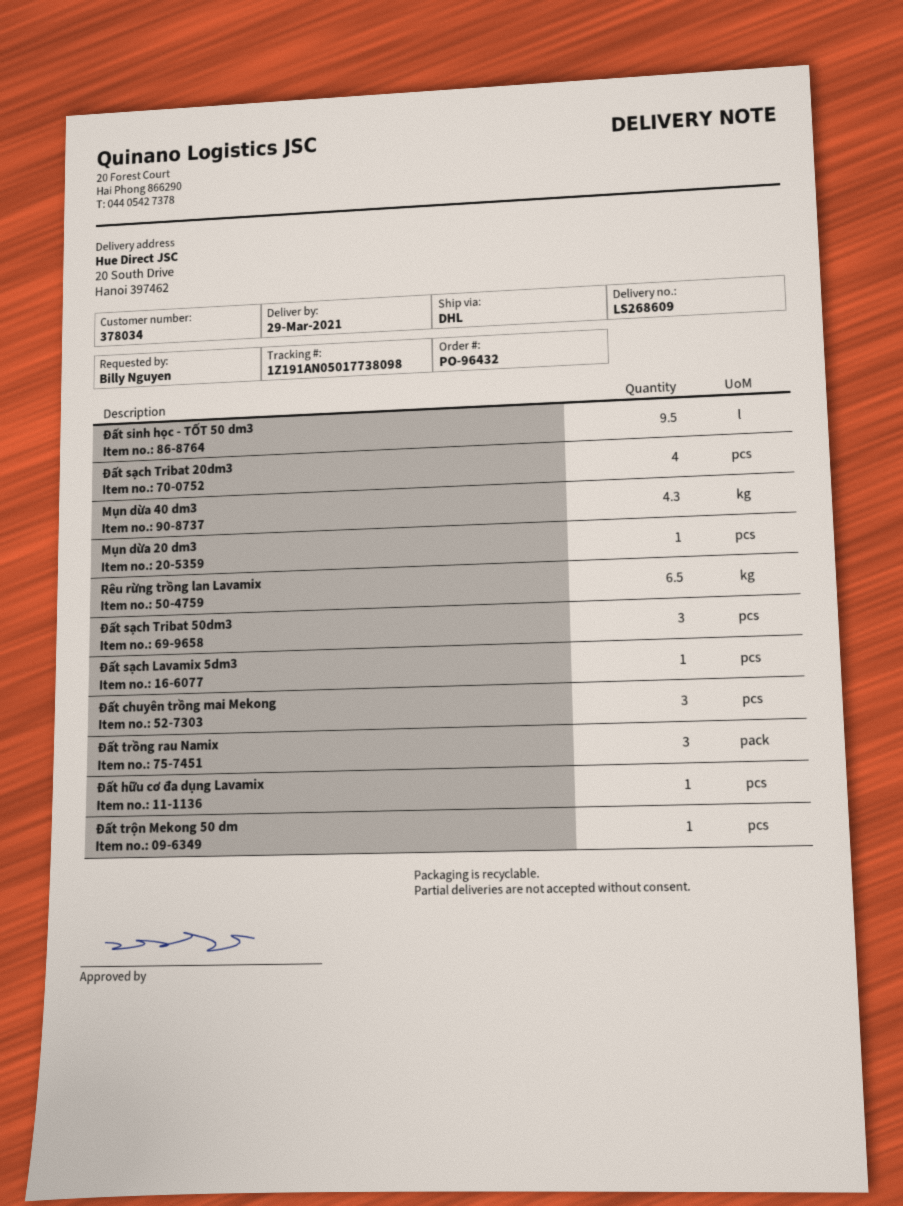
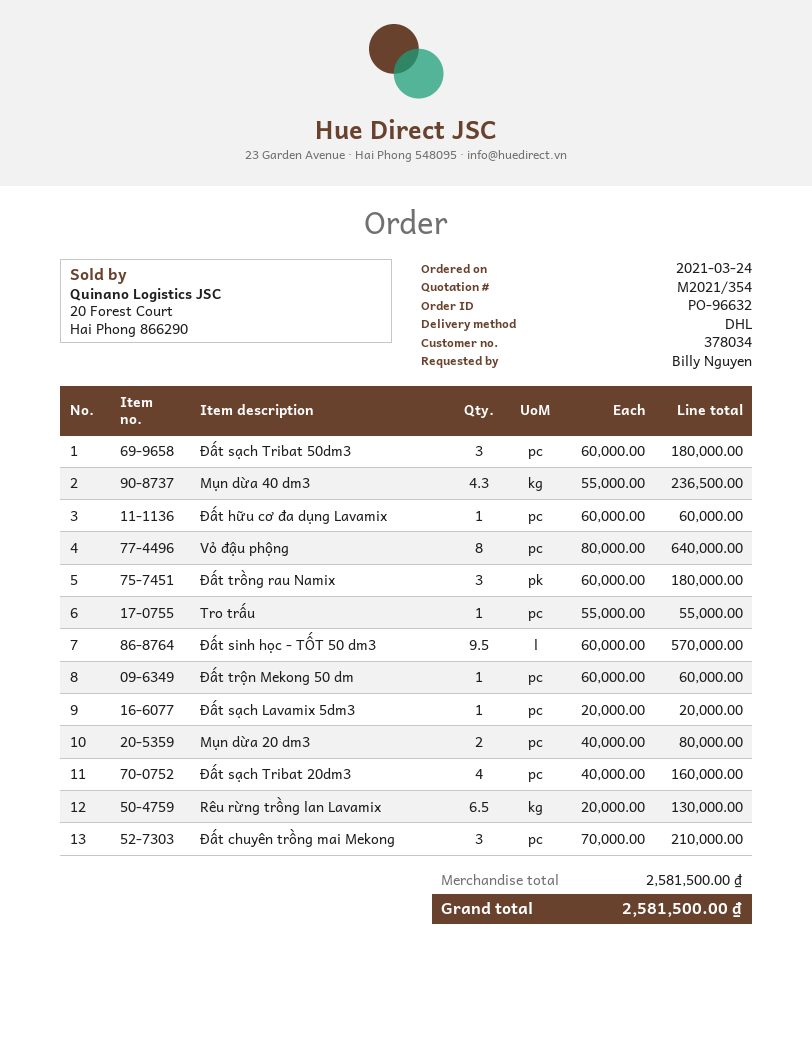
order number: PO-96432 -> PO-96632
Mụn dừa 20 dm3: 1 -> 2
Vỏ đậu phộng: none -> 8
Tro trấu: none -> 1

